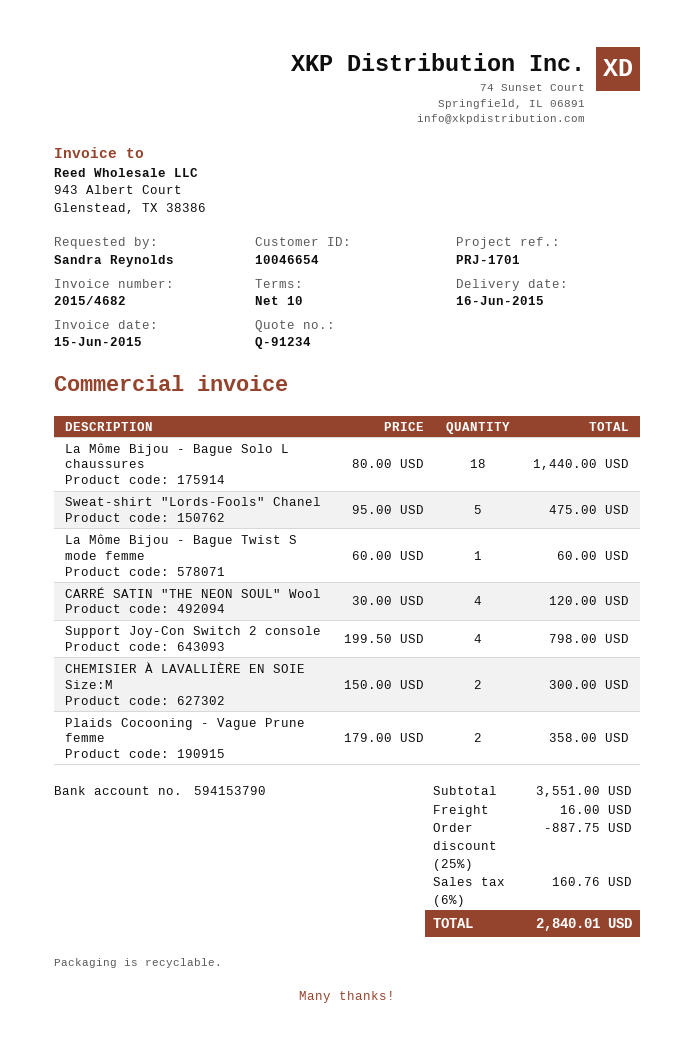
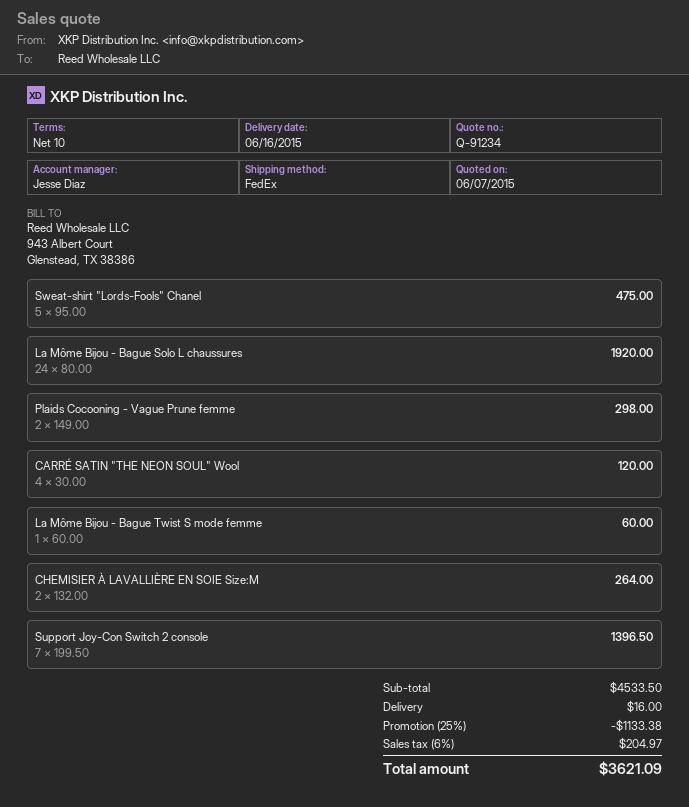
La Môme Bijou - Bague Solo L chaussures: 18 x 80.00 = 1440.00 -> 24 x 80.00 = 1920.00
Support Joy-Con Switch 2 console: 4 x 199.50 = 798.00 -> 7 x 199.50 = 1396.50
CHEMISIER À LAVALLIÈRE EN SOIE Size:M: 2 x 150.00 = 300.00 -> 2 x 132.00 = 264.00
Plaids Cocooning - Vague Prune femme: 2 x 179.00 = 358.00 -> 2 x 149.00 = 298.00
subtotal: 3551.00 -> 4533.50
discount: 25% = 887.75 -> 25% = 1133.38
tax: 6% = 160.76 -> 6% = 204.97
total: 2840.01 -> 3621.09

